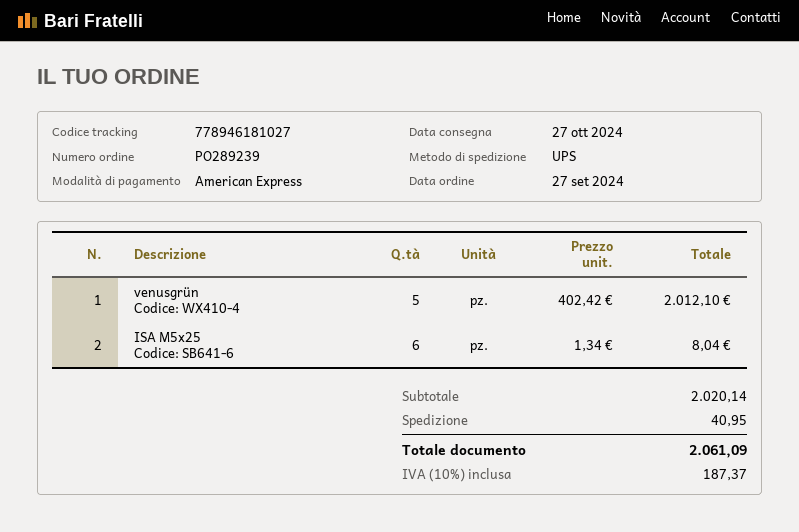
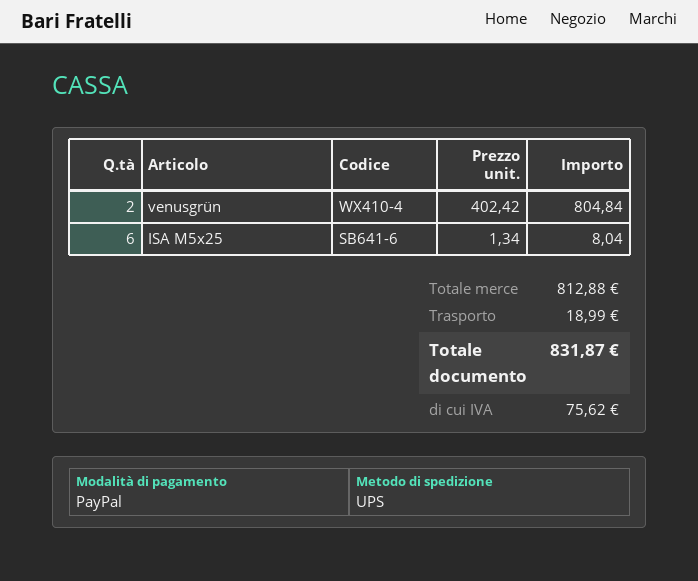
payment method: American Express -> PayPal
venusgrün: 5 x 402.42 = 2012.10 -> 2 x 402.42 = 804.84
subtotal: 2020.14 -> 812.88
shipping: 40.95 -> 18.99
tax: 187.37 -> 75.62
total: 2061.09 -> 831.87

